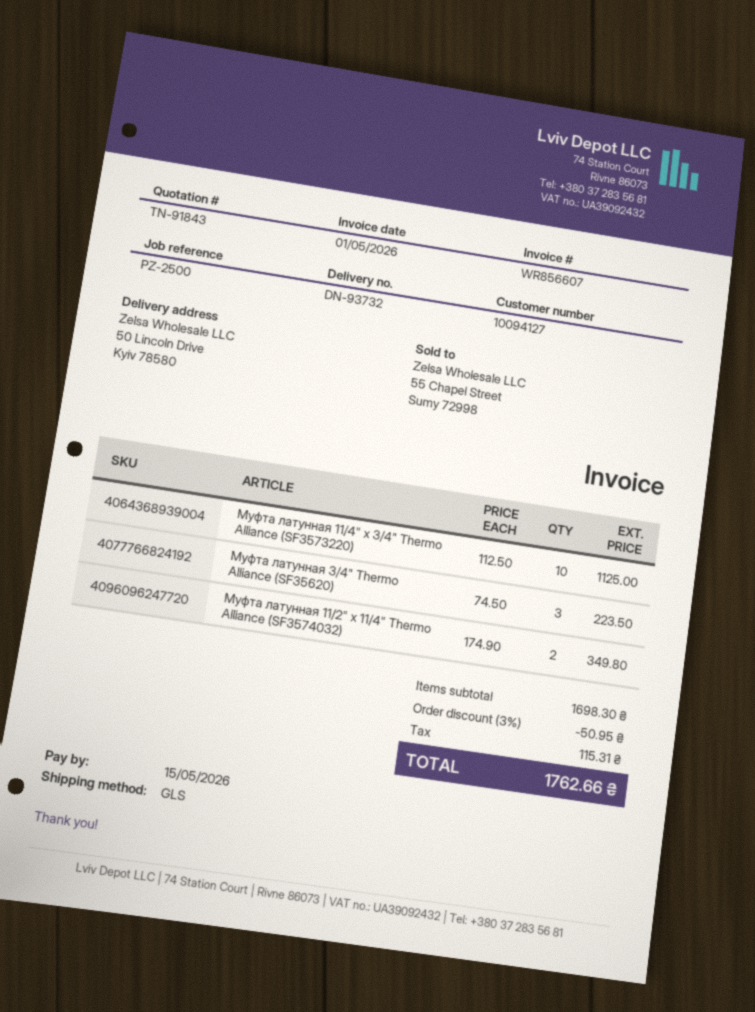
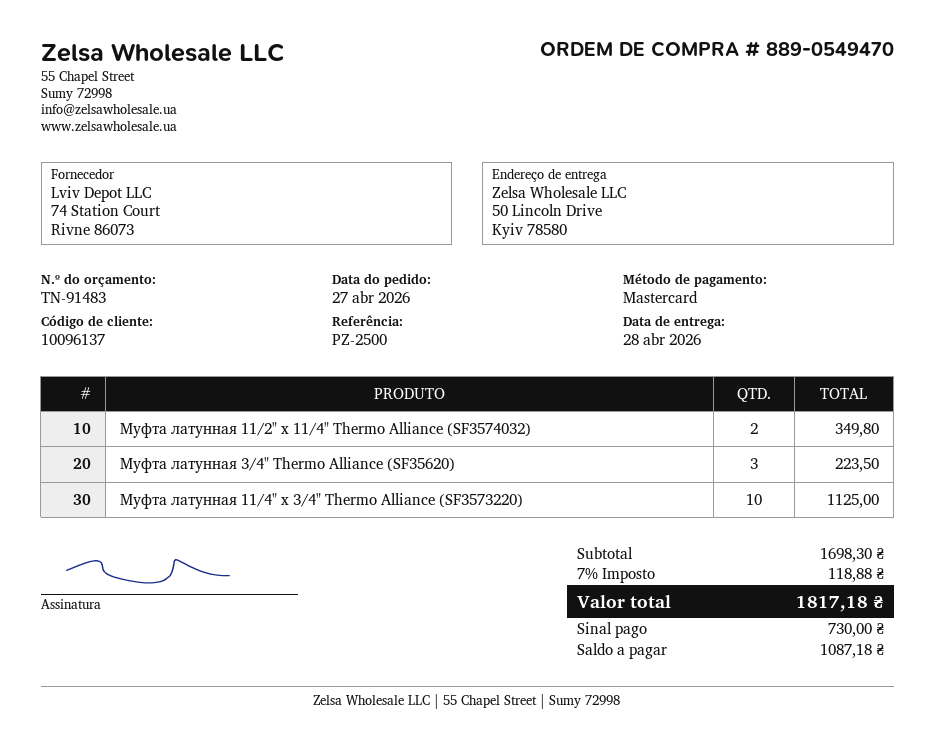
quote number: TN-91843 -> TN-91483
customer number: 10094127 -> 10096137
discount: 3% = 50.95 -> none
tax: 115.31 -> 118.88
total: 1762.66 -> 1817.18

